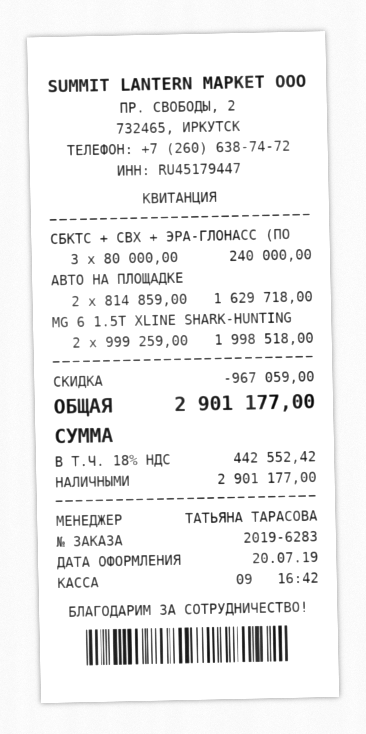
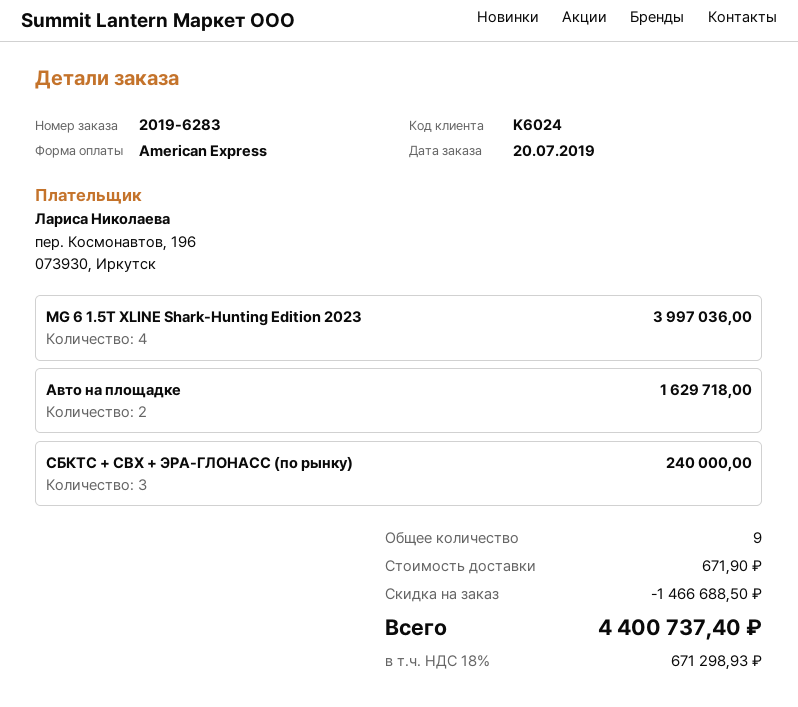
payment method: cash -> American Express
MG 6 1.5T XLINE SHARK-HUNTING: 2 for 1998518.00 -> 4 for 3997036.00
discount: 967059.00 -> 1466688.50
shipping: none -> 671.90
tax: 18% = 442552.42 -> 18% = 671298.93
total: 2901177.00 -> 4400737.40

